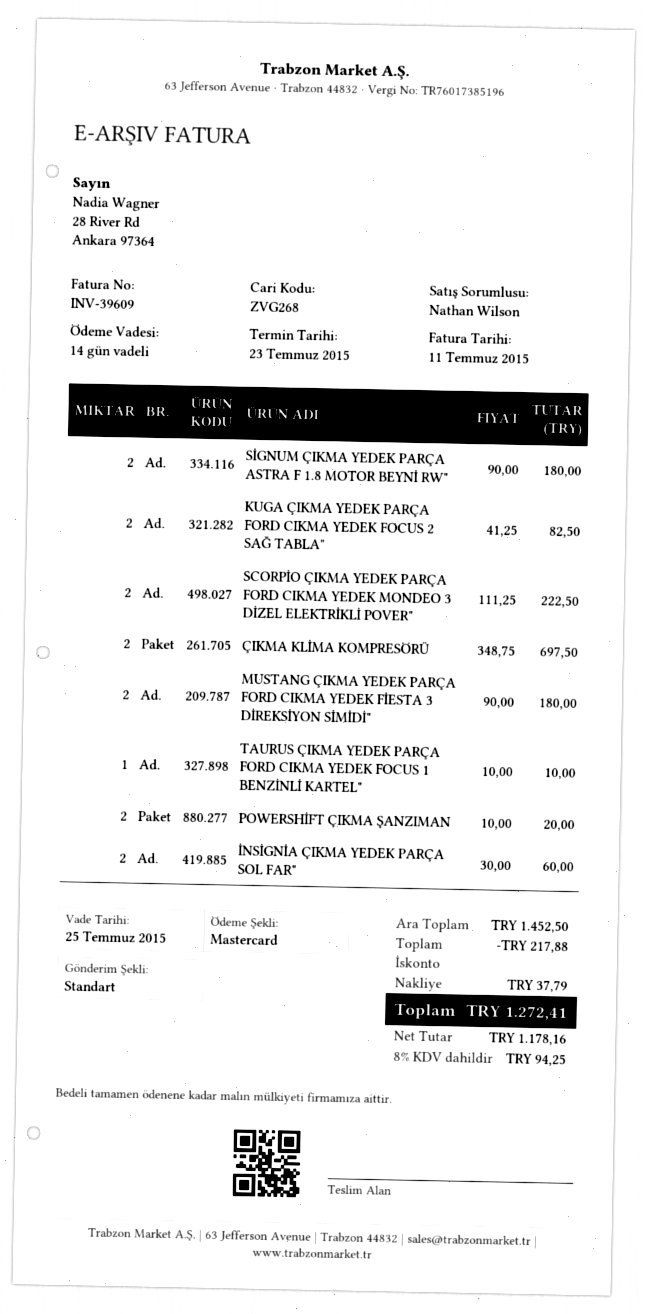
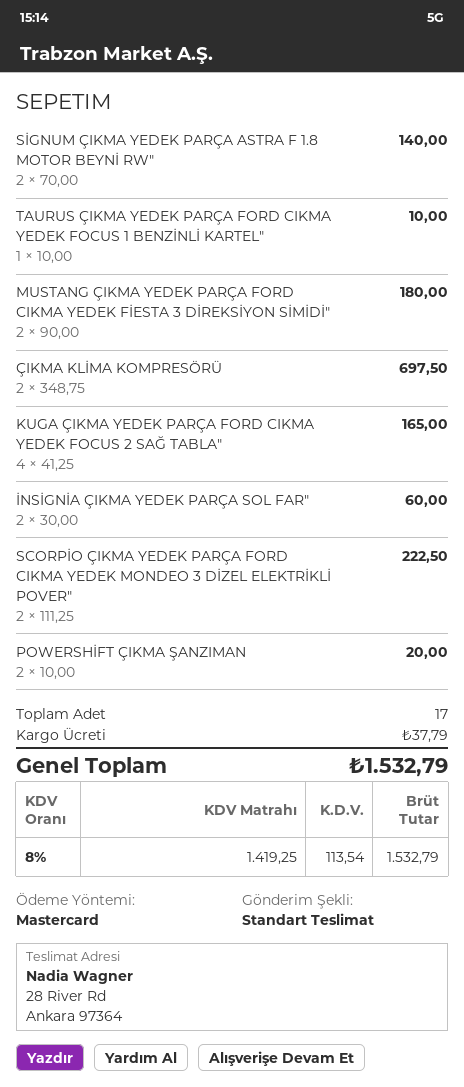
SİGNUM ÇIKMA YEDEK PARÇA ASTRA F 1.8 MOTOR BEYNİ RW": 2 x 90.00 = 180.00 -> 2 x 70.00 = 140.00
KUGA ÇIKMA YEDEK PARÇA FORD CIKMA YEDEK FOCUS 2 SAĞ TABLA": 2 x 41.25 = 82.50 -> 4 x 41.25 = 165.00
discount: 217.88 -> none
net: 1178.16 -> 1419.25
tax: 8% = 94.25 -> 8% = 113.54
total: 1272.41 -> 1532.79

